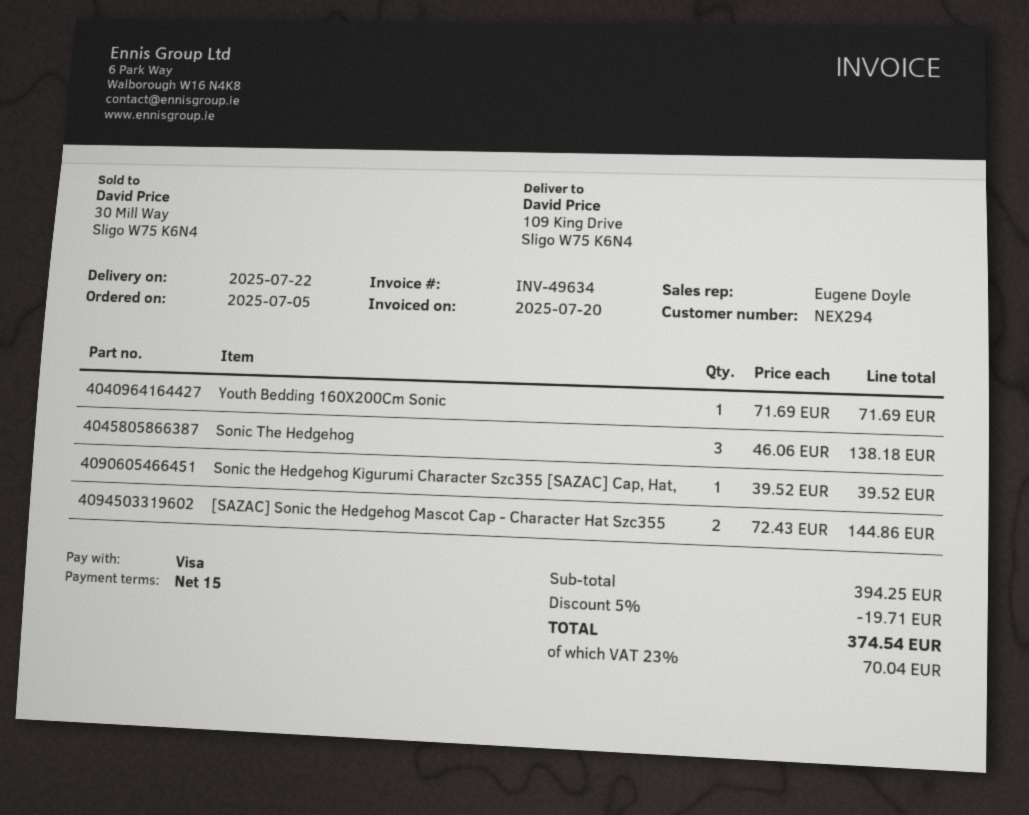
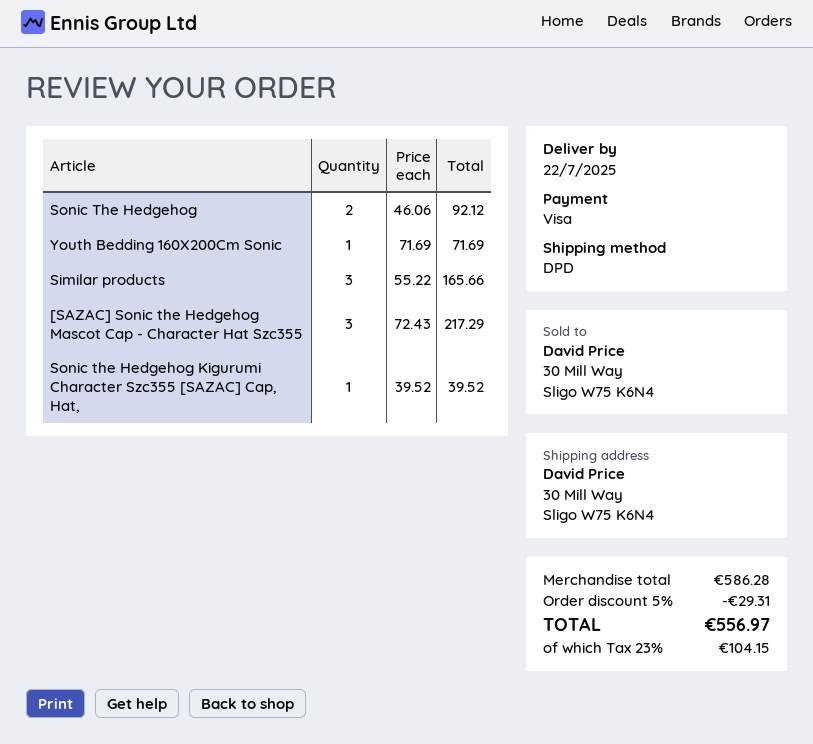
ship to: 109 King Drive, Sligo W75 K6N4 -> 30 Mill Way, Sligo W75 K6N4
Sonic The Hedgehog: 3 x 46.06 = 138.18 -> 2 x 46.06 = 92.12
[SAZAC] Sonic the Hedgehog Mascot Cap - Character Hat Szc355: 2 x 72.43 = 144.86 -> 3 x 72.43 = 217.29
Similar products: none -> 3 x 55.22 = 165.66
subtotal: 394.25 -> 586.28
discount: 5% = 19.71 -> 5% = 29.31
tax: 23% = 70.04 -> 23% = 104.15
total: 374.54 -> 556.97

